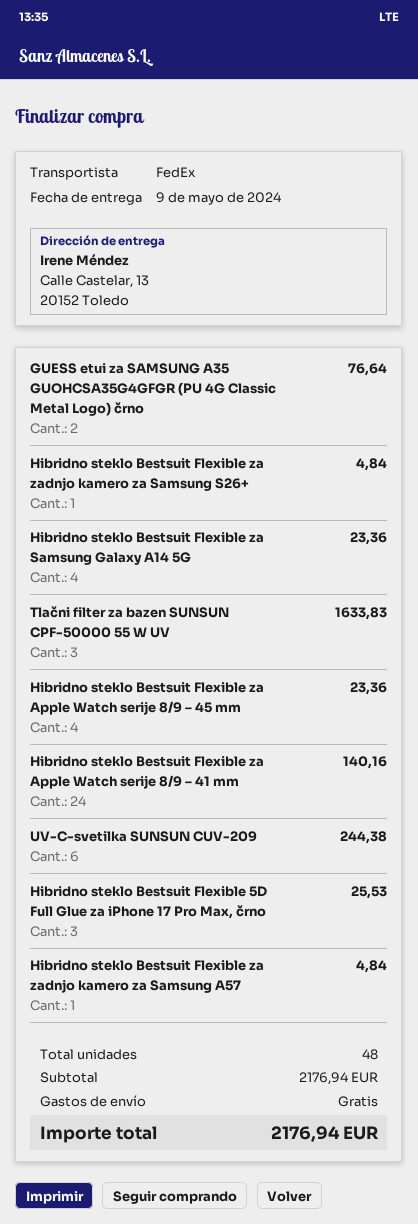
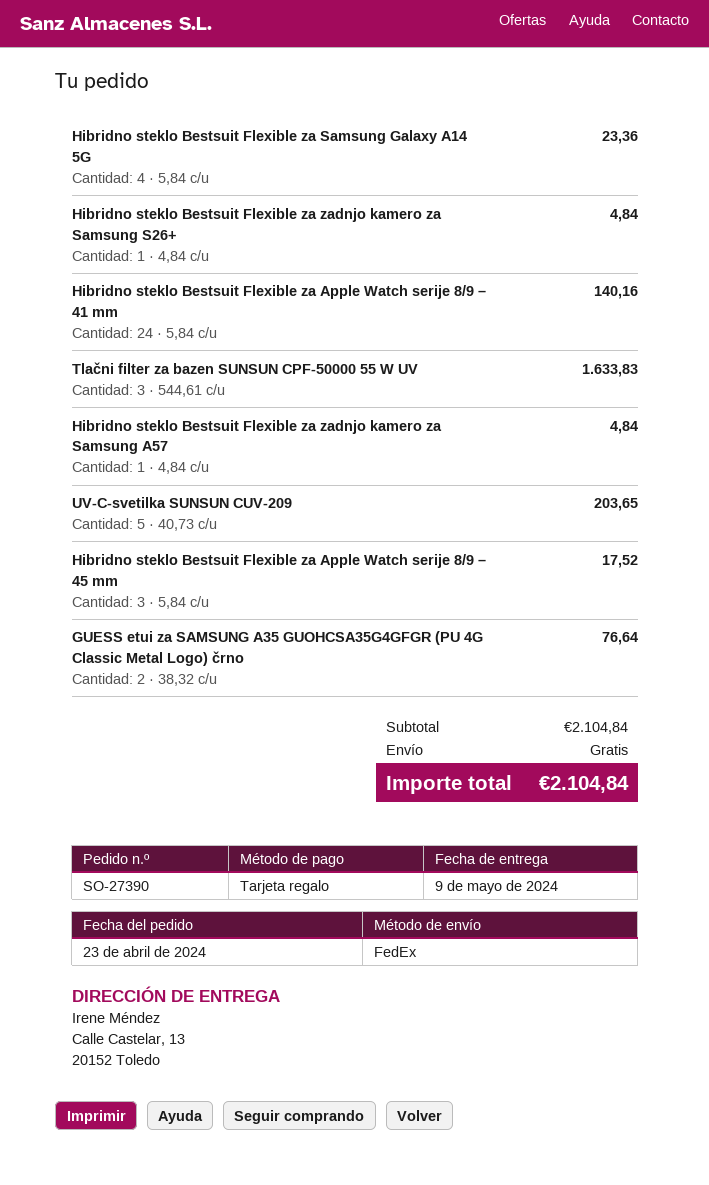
Hibridno steklo Bestsuit Flexible za Apple Watch serije 8/9 – 45 mm: 4 for 23.36 -> 3 for 17.52
UV-C-svetilka SUNSUN CUV-209: 6 for 244.38 -> 5 for 203.65
Hibridno steklo Bestsuit Flexible 5D Full Glue za iPhone 17 Pro Max, črno: 3 for 25.53 -> none
subtotal: 2176.94 -> 2104.84
total: 2176.94 -> 2104.84

